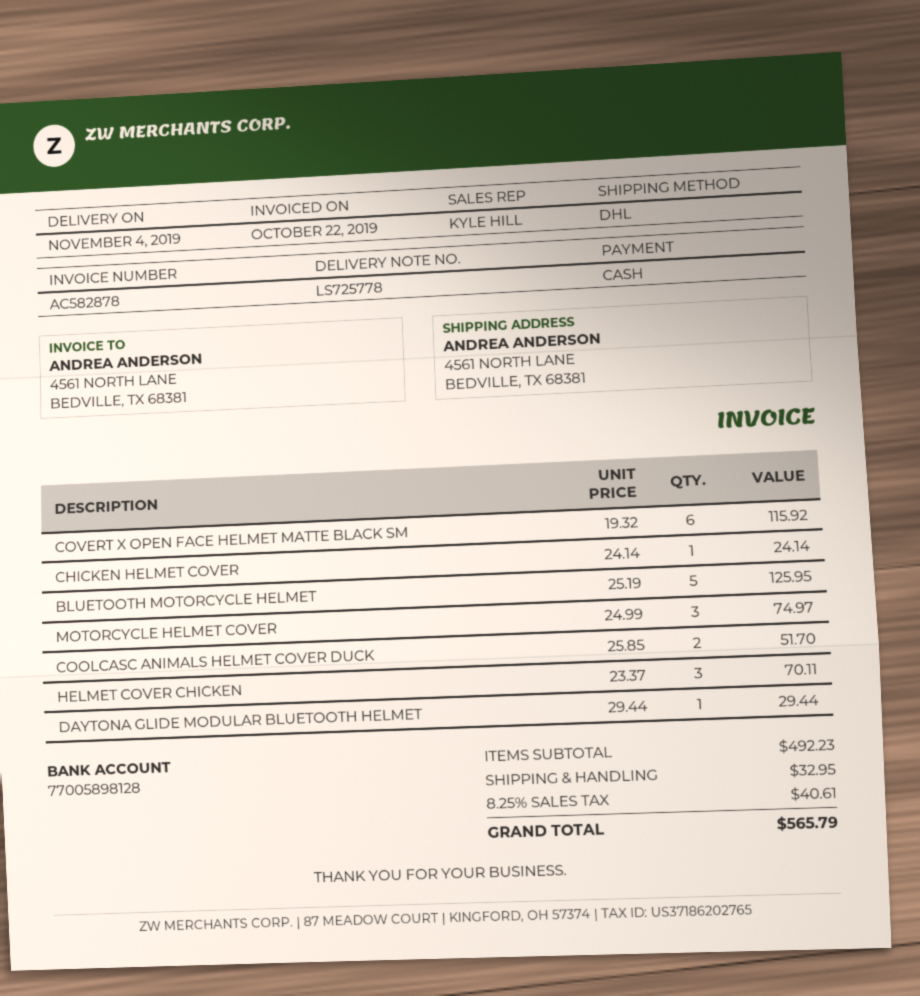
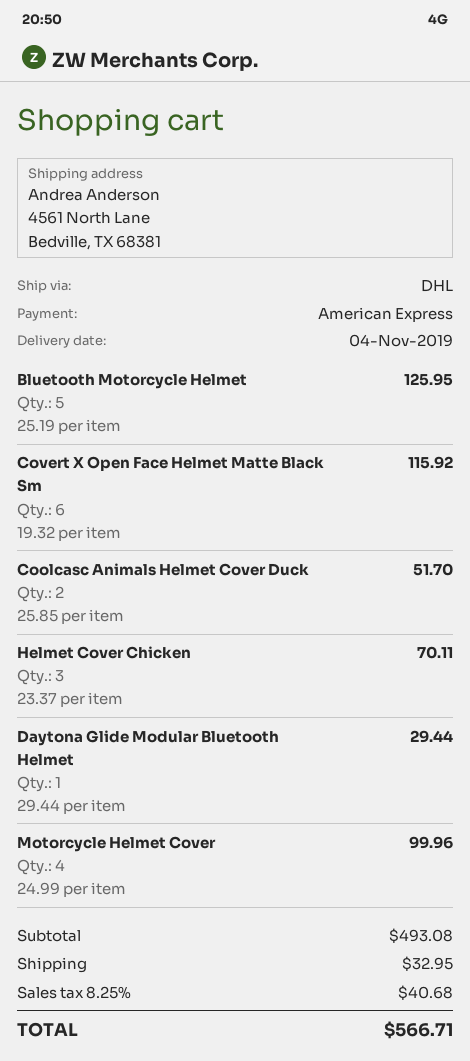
payment method: cash -> American Express
CHICKEN HELMET COVER: 1 x 24.14 = 24.14 -> none
MOTORCYCLE HELMET COVER: 3 x 24.99 = 74.97 -> 4 x 24.99 = 99.96
subtotal: 492.23 -> 493.08
tax: 8.25% = 40.61 -> 8.25% = 40.68
total: 565.79 -> 566.71

